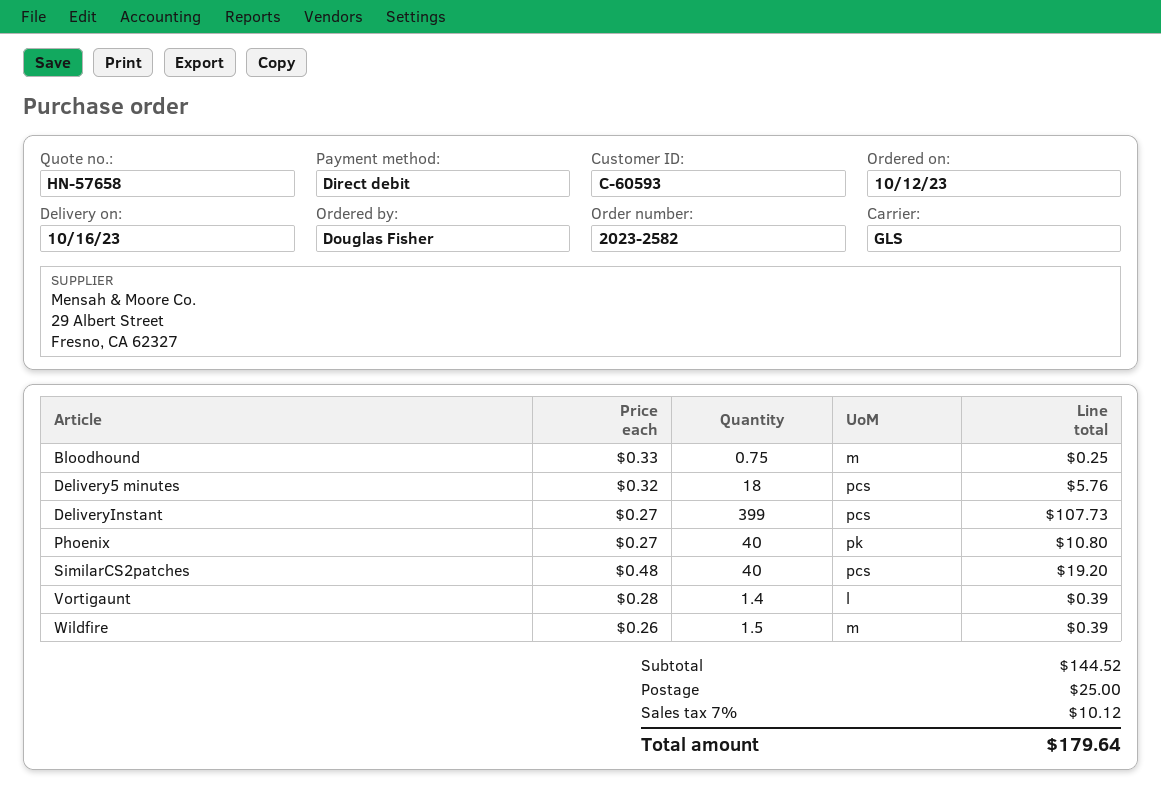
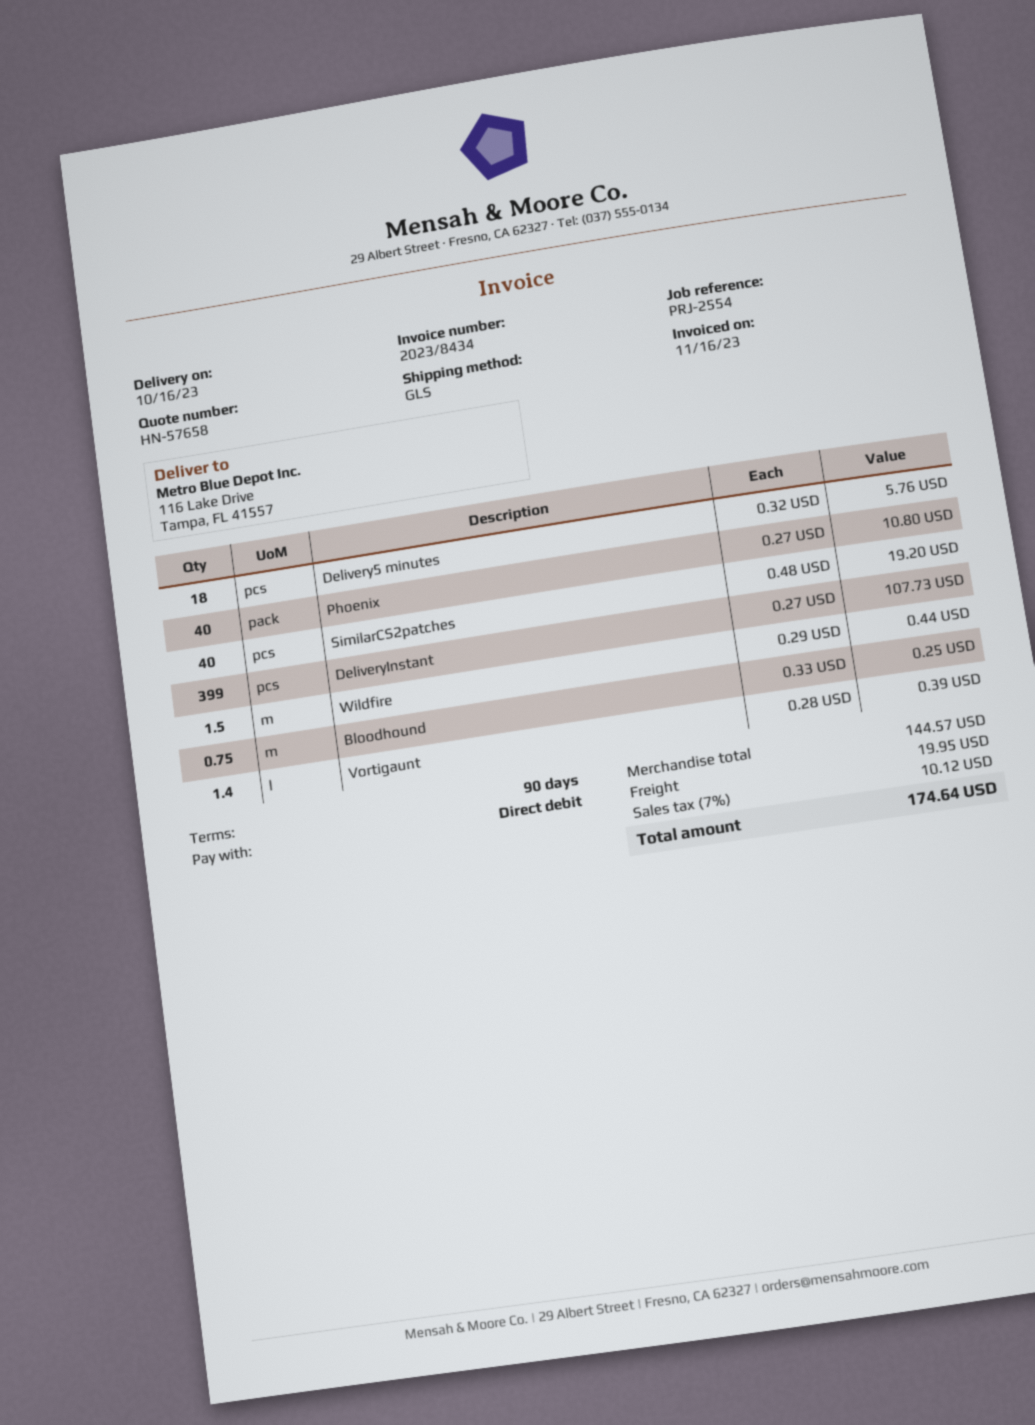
Wildfire: 1.5 x 0.26 = 0.39 -> 1.5 x 0.29 = 0.44
subtotal: 144.52 -> 144.57
shipping: 25.00 -> 19.95
total: 179.64 -> 174.64

